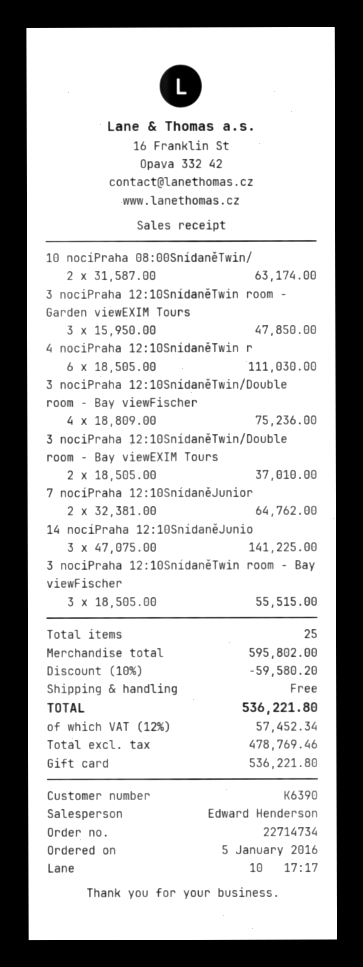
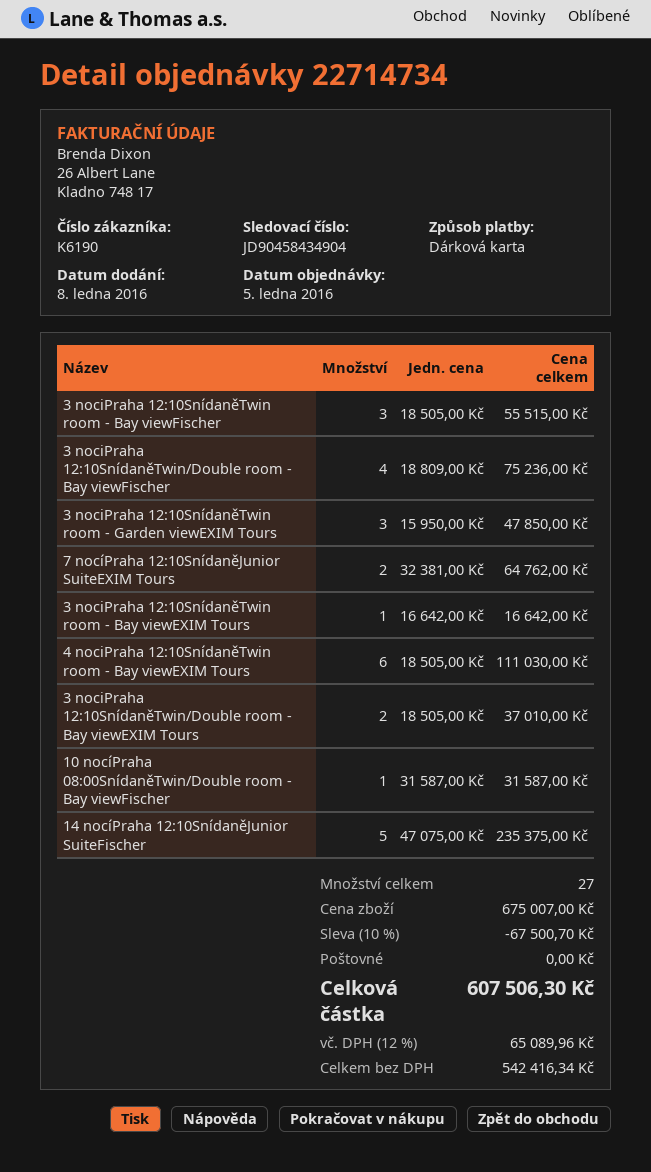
customer number: K6390 -> K6190
10 nocíPraha 08:00SnídaněTwin/: 2 x 31587.00 = 63174.00 -> 1 x 31587.00 = 31587.00
14 nocíPraha 12:10SnídaněJunio: 3 x 47075.00 = 141225.00 -> 5 x 47075.00 = 235375.00
3 nociPraha 12:10SnídaněTwin room - Bay viewEXIM Tours: none -> 1 x 16642.00 = 16642.00
total quantity: 25 -> 27
subtotal: 595802.00 -> 675007.00
discount: 10% = 59580.20 -> 10% = 67500.70
net: 478769.46 -> 542416.34
tax: 12% = 57452.34 -> 12% = 65089.96
total: 536221.80 -> 607506.30

